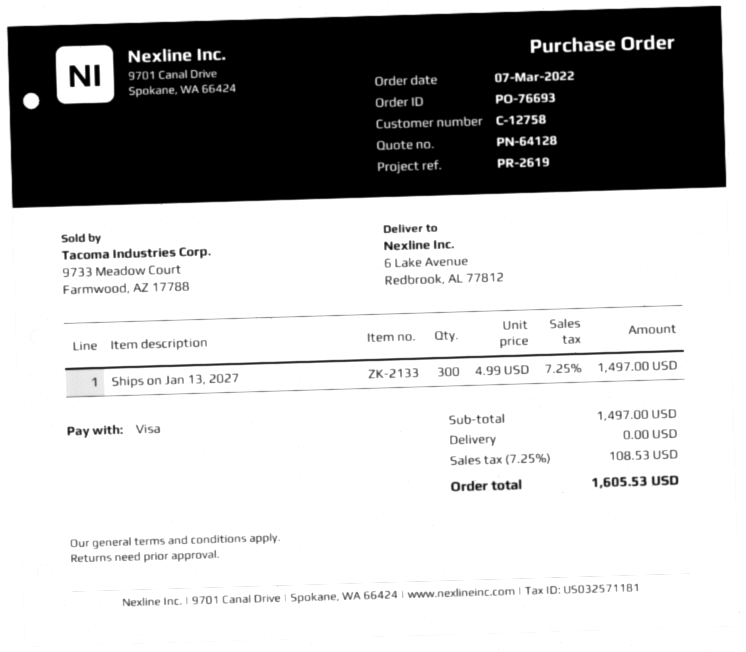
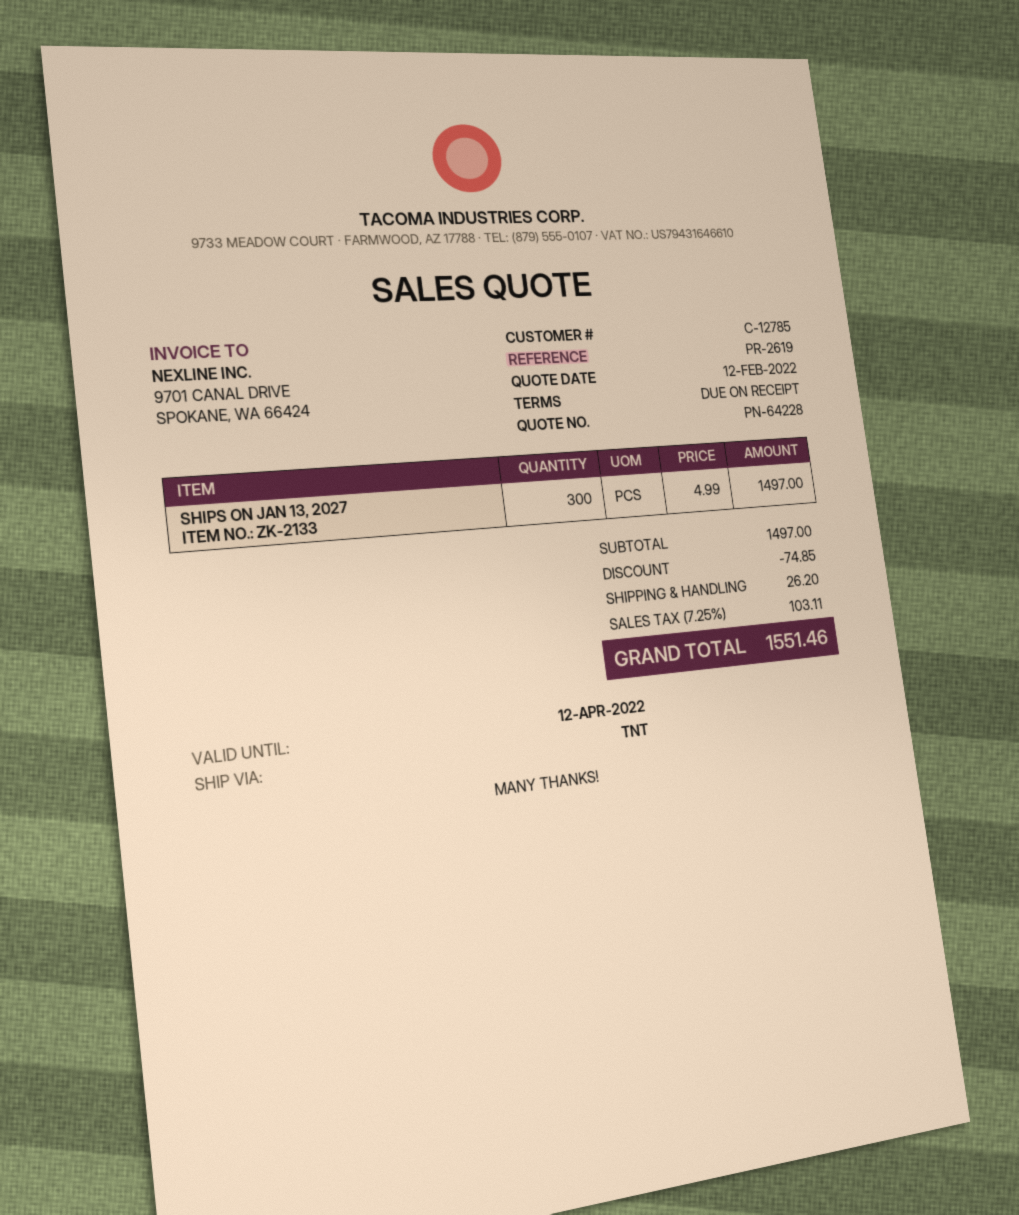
quote number: PN-64128 -> PN-64228
customer number: C-12758 -> C-12785
discount: none -> 74.85
shipping: 0.00 -> 26.20
tax: 7.25% = 108.53 -> 7.25% = 103.11
total: 1605.53 -> 1551.46

